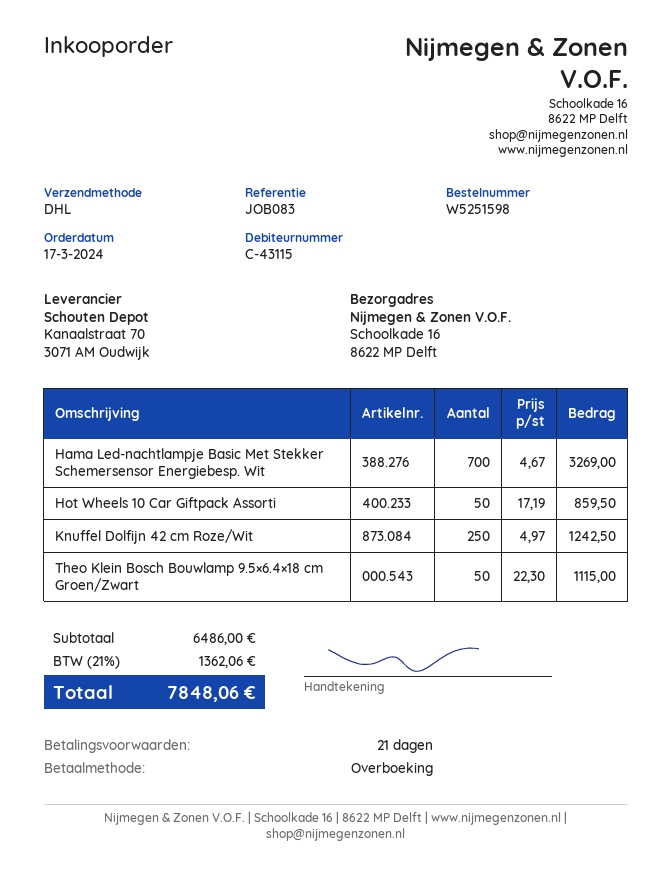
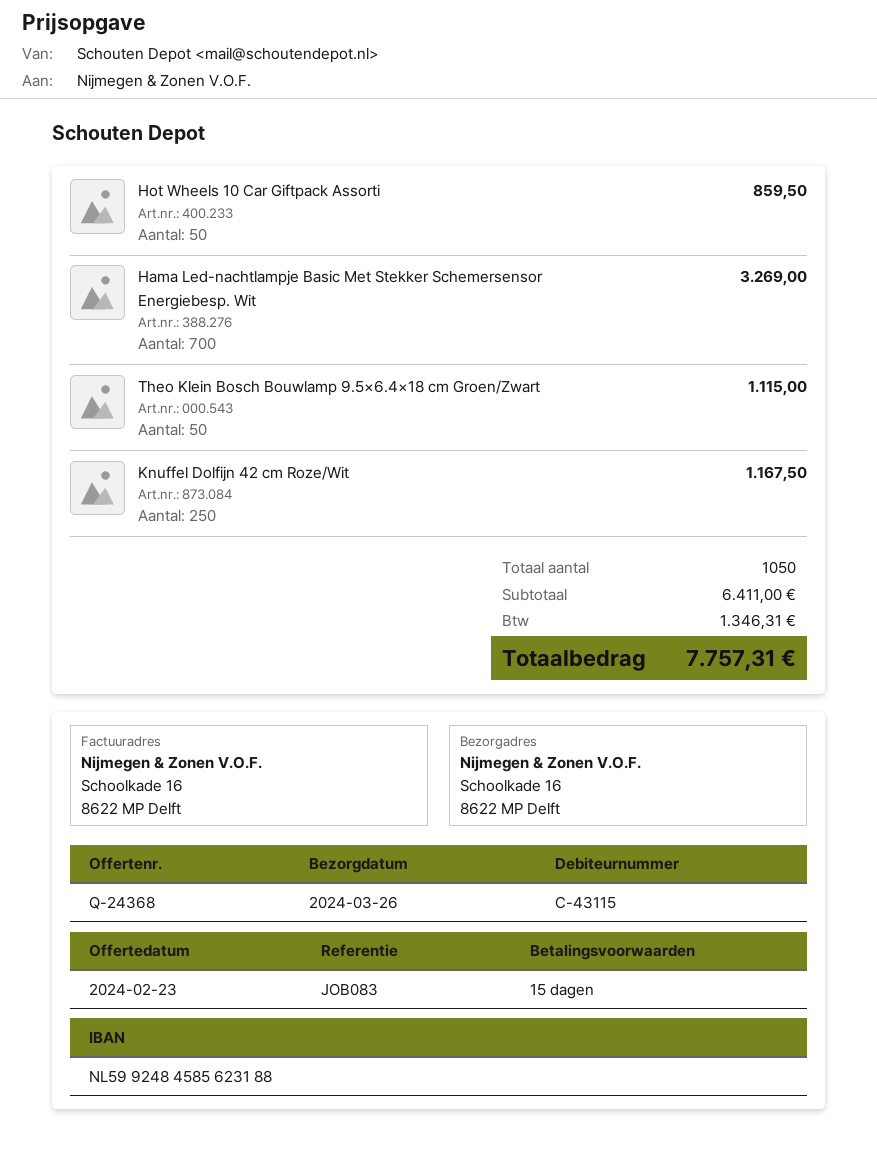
payment terms: 21 days -> 15 days
Knuffel Dolfijn 42 cm Roze/Wit: 250 for 1242.50 -> 250 for 1167.50
subtotal: 6486.00 -> 6411.00
tax: 1362.06 -> 1346.31
total: 7848.06 -> 7757.31

